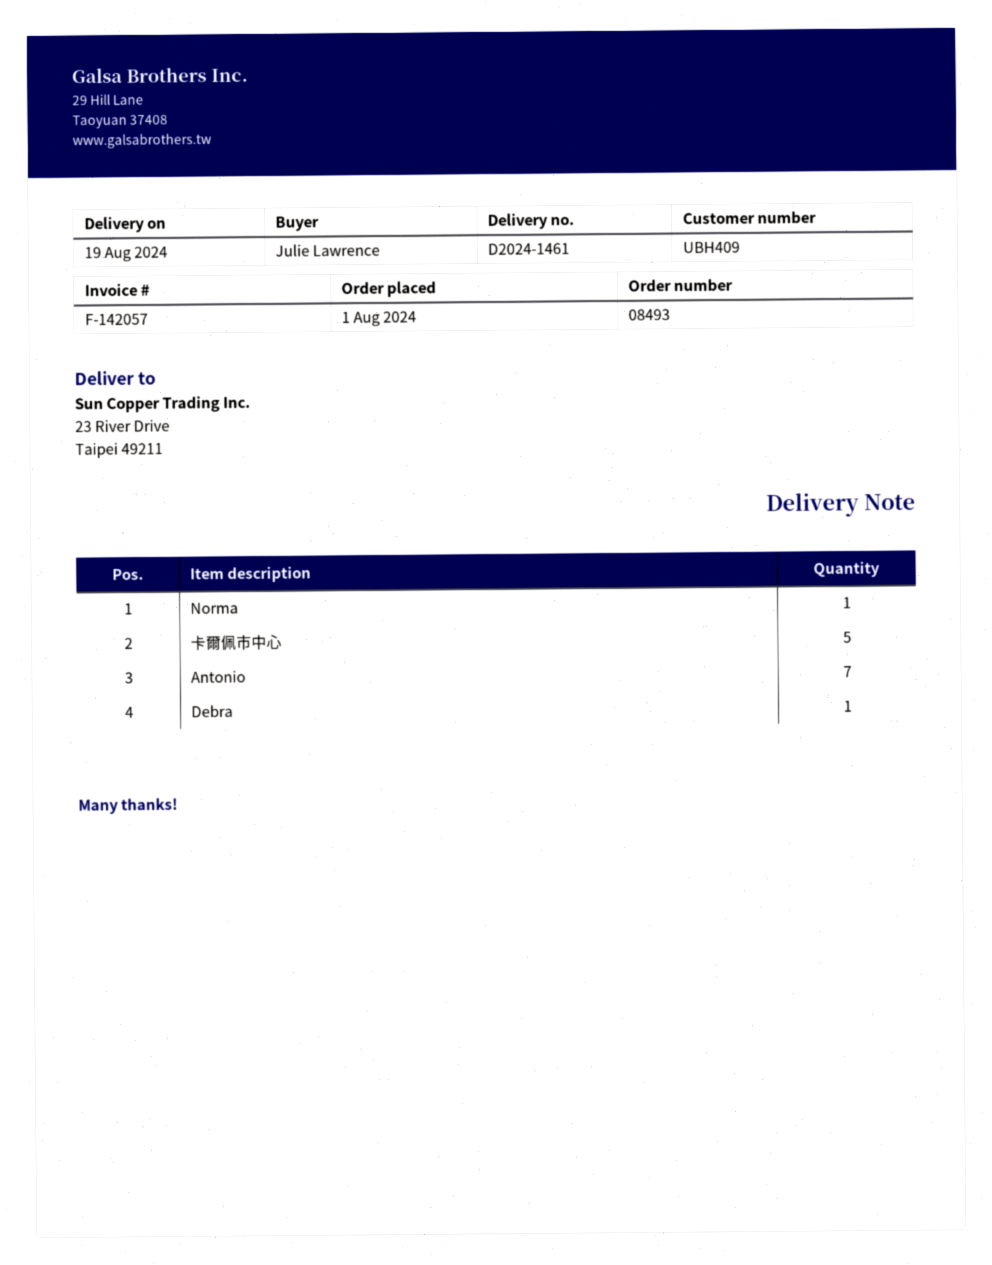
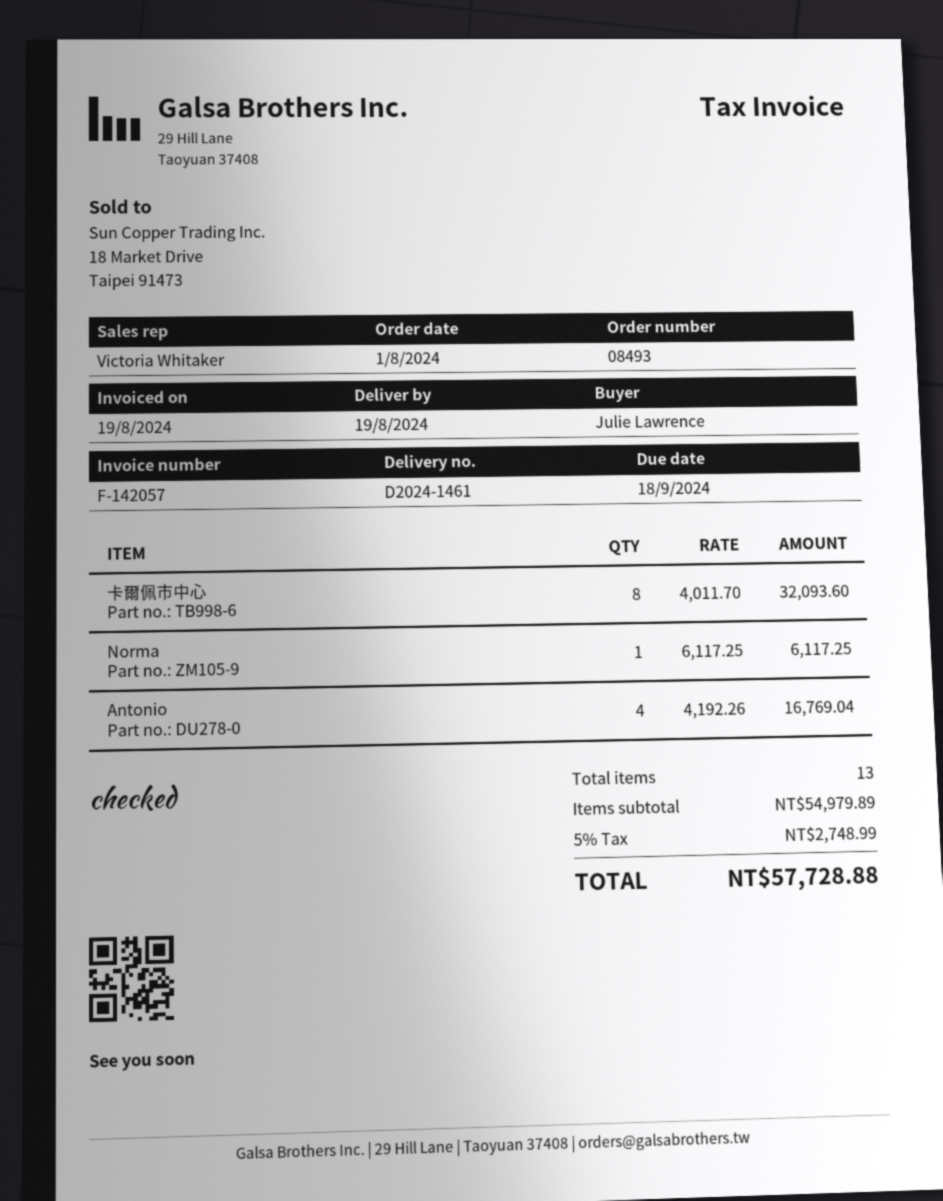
卡爾佩市中心: 5 -> 8
Antonio: 7 -> 4
Debra: 1 -> none

